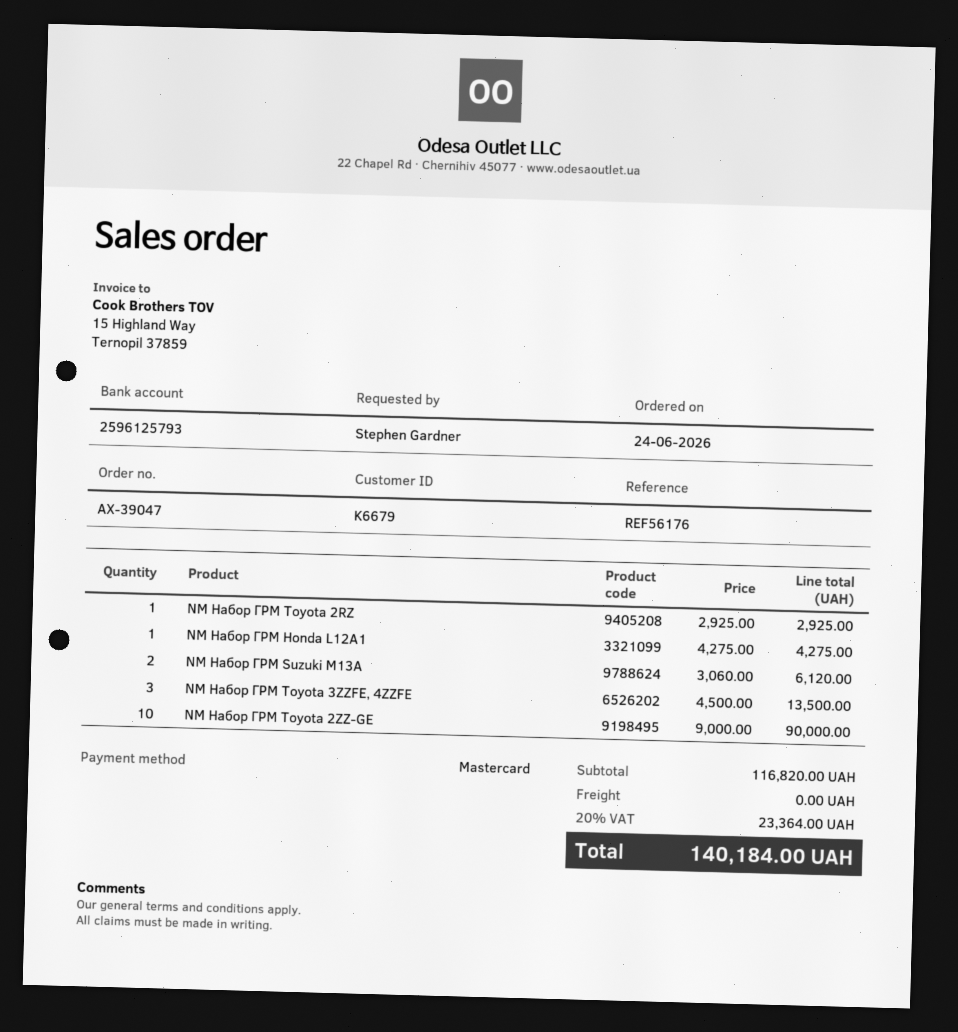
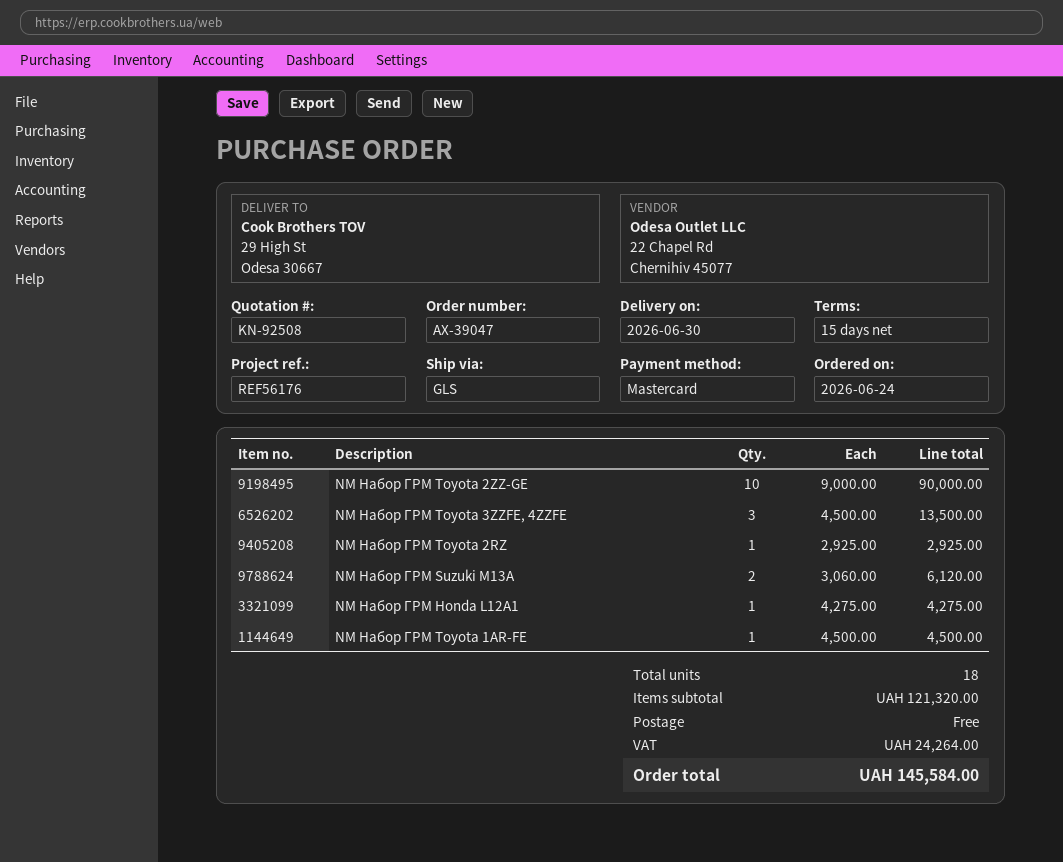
NM Набор ГРМ Toyota 1AR-FE: none -> 1 x 4500.00 = 4500.00
subtotal: 116820.00 -> 121320.00
tax: 23364.00 -> 24264.00
total: 140184.00 -> 145584.00

